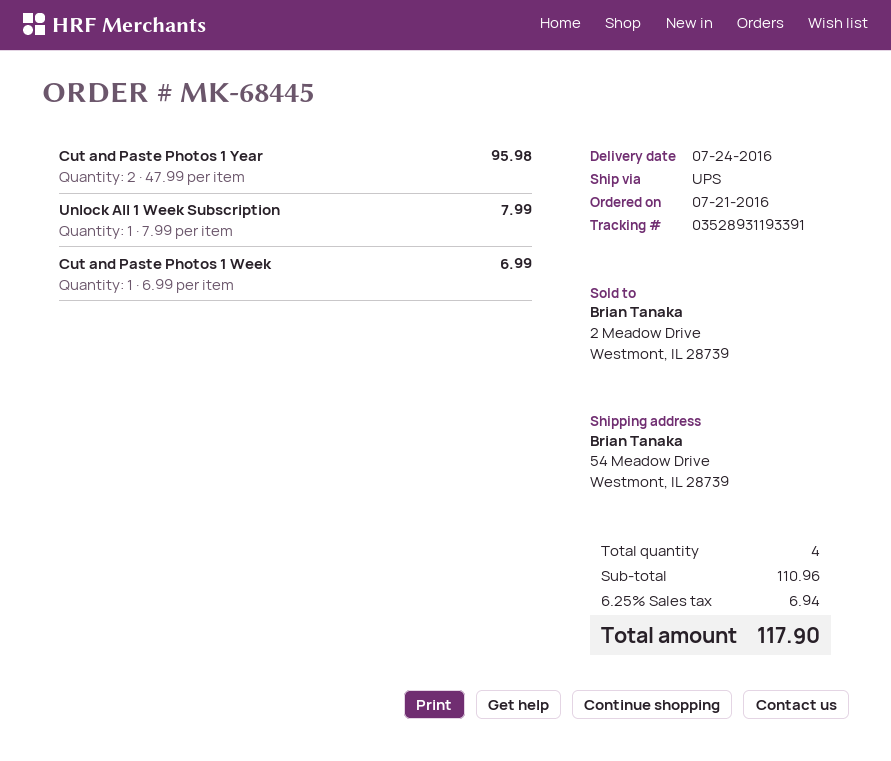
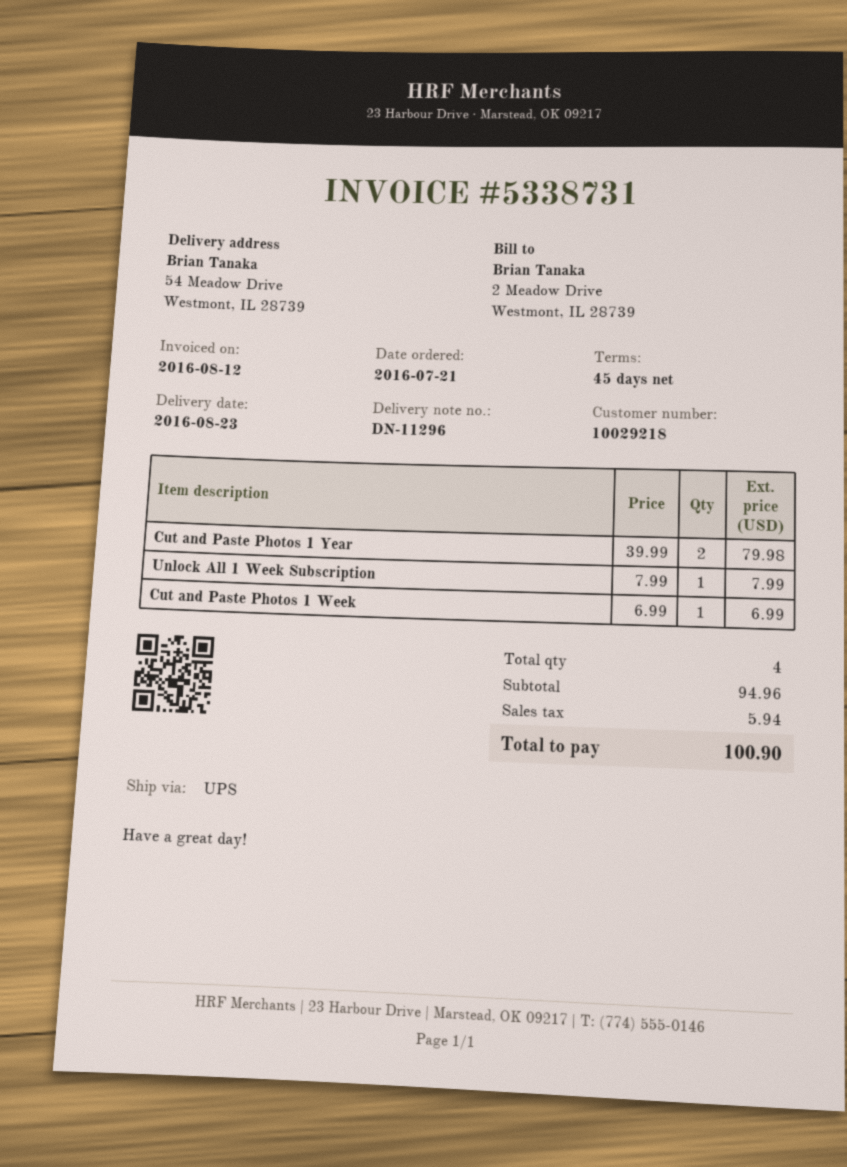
delivery date: 2016-07-24 -> 2016-08-23
Cut and Paste Photos 1 Year: 2 x 47.99 = 95.98 -> 2 x 39.99 = 79.98
subtotal: 110.96 -> 94.96
tax: 6.94 -> 5.94
total: 117.90 -> 100.90

